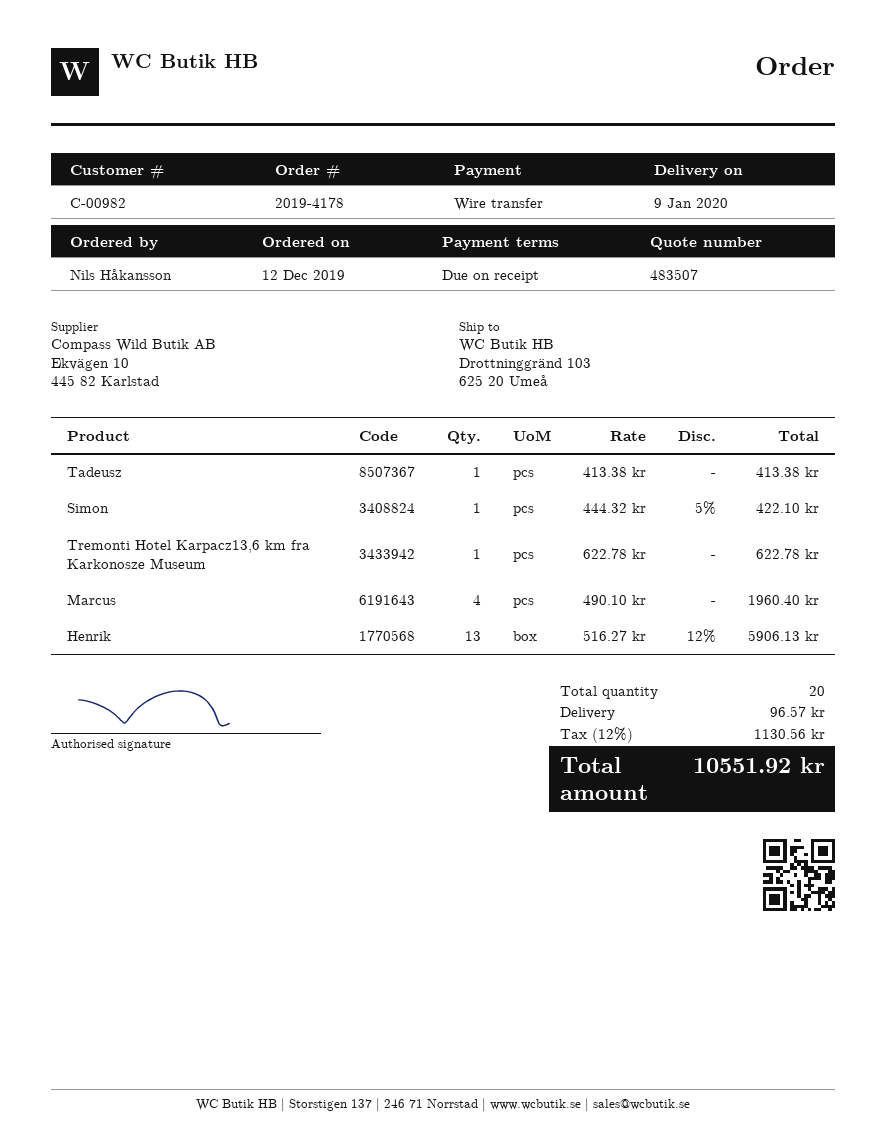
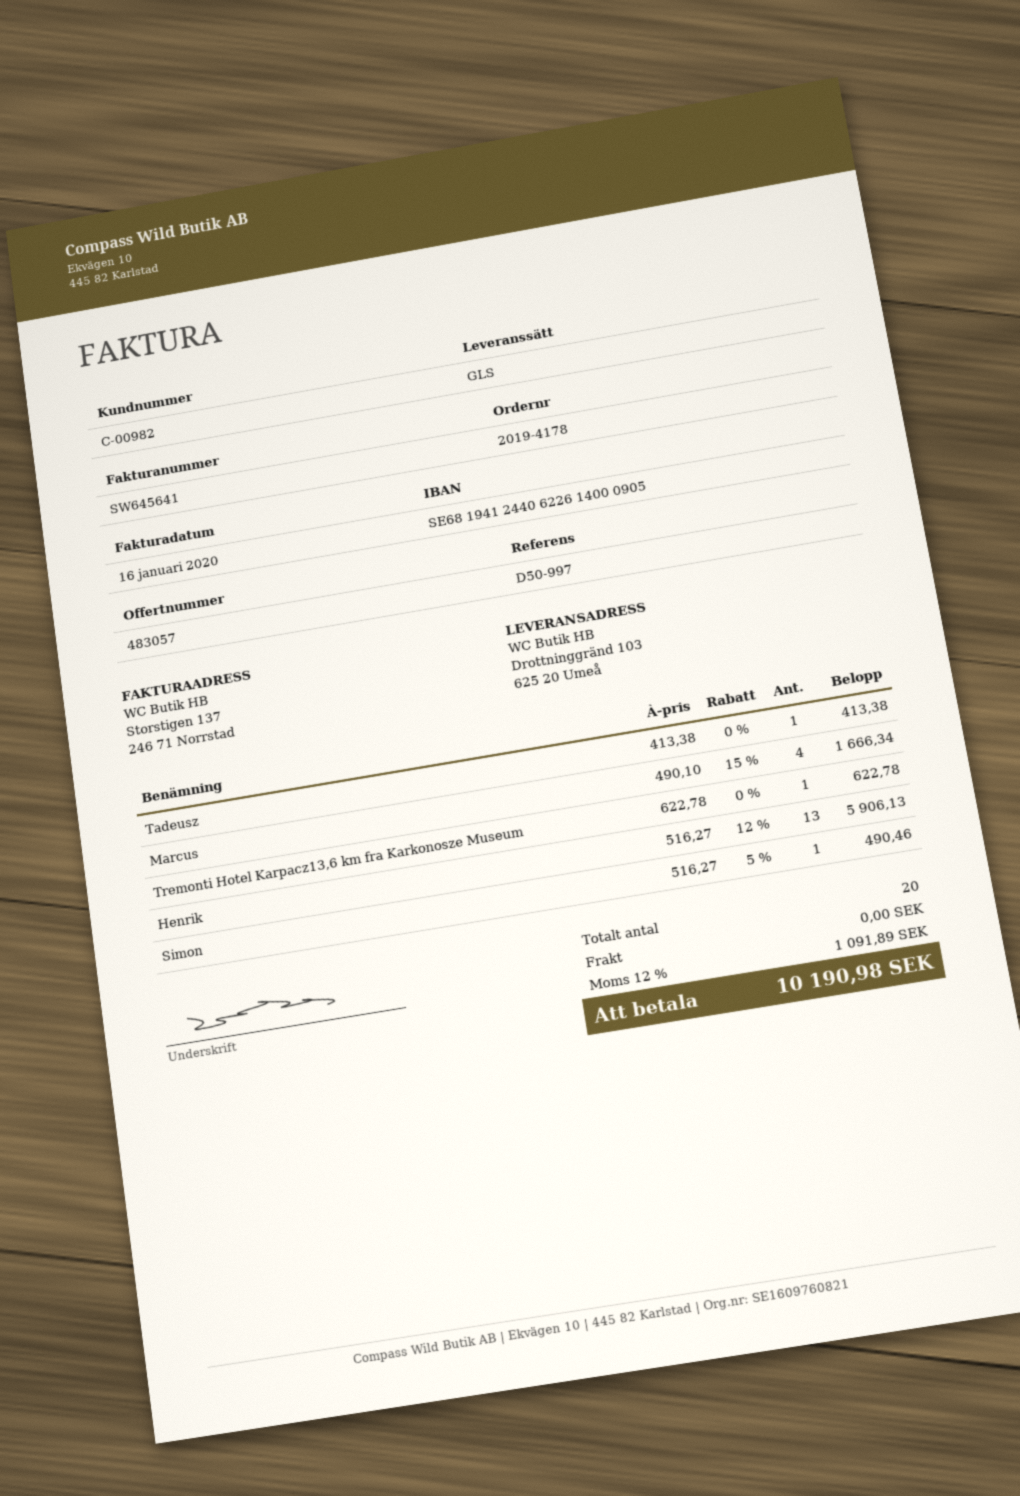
quote number: 483507 -> 483057
Simon: 1 x 444.32 - 5% = 422.10 -> 1 x 516.27 - 5% = 490.46
Marcus: 4 x 490.10 = 1960.40 -> 4 x 490.10 - 15% = 1666.34
shipping: 96.57 -> 0.00
tax: 12% = 1130.56 -> 12% = 1091.89
total: 10551.92 -> 10190.98

